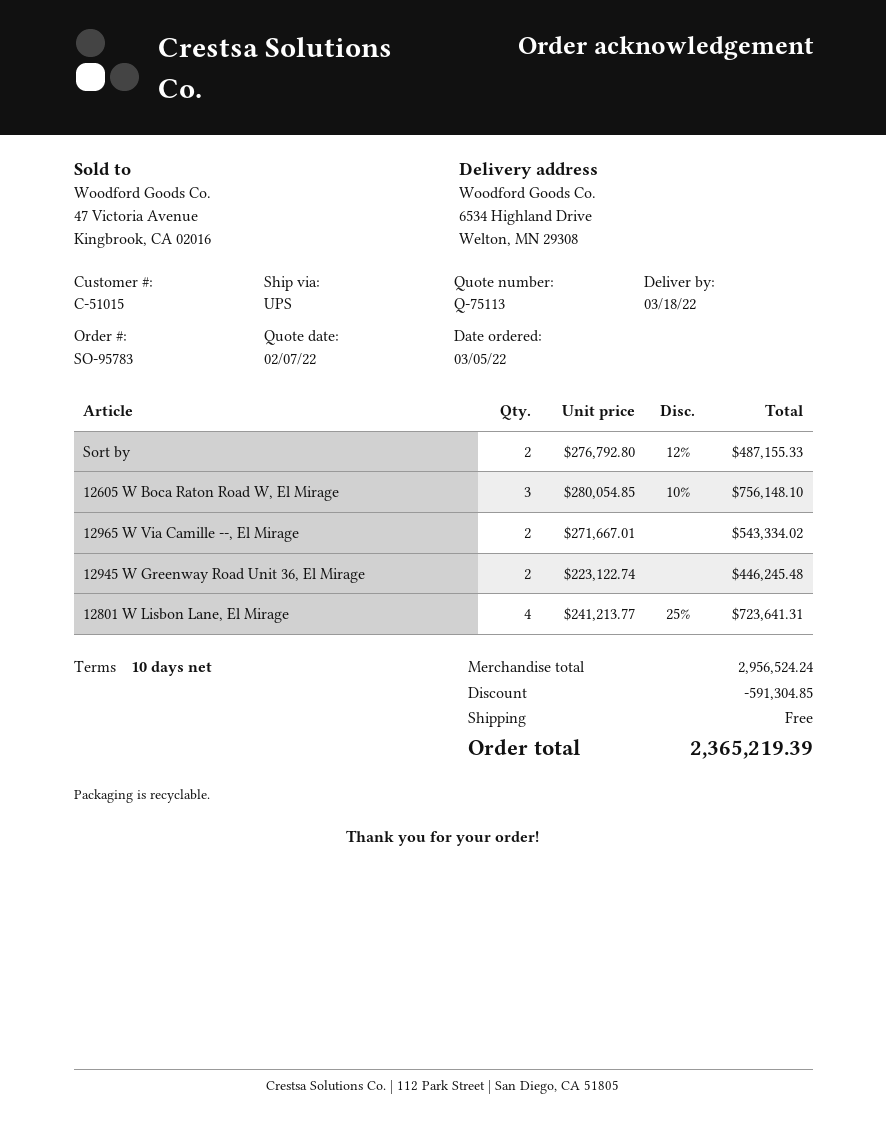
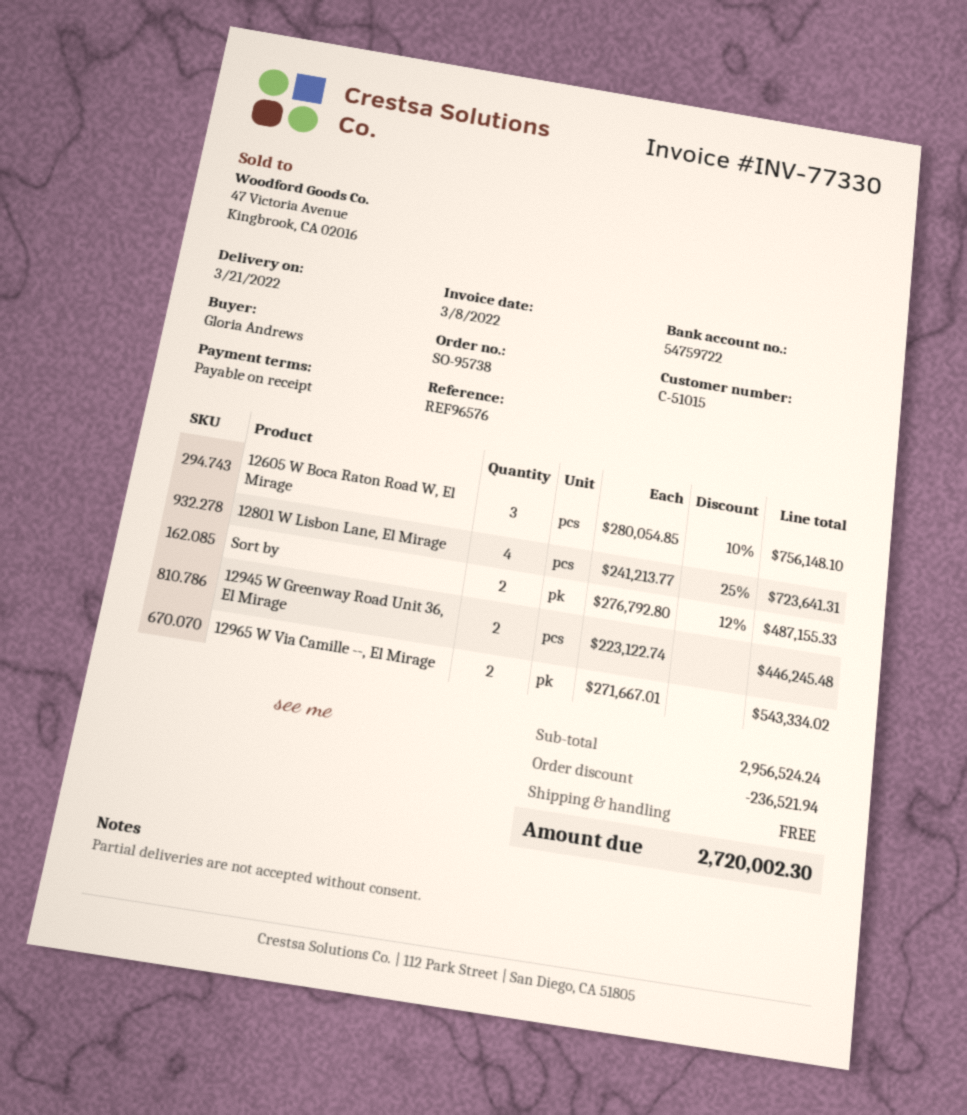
order number: SO-95783 -> SO-95738
delivery date: 2022-03-18 -> 2022-03-21
payment terms: 10 days -> on receipt
discount: 591304.85 -> 236521.94
total: 2365219.39 -> 2720002.30

